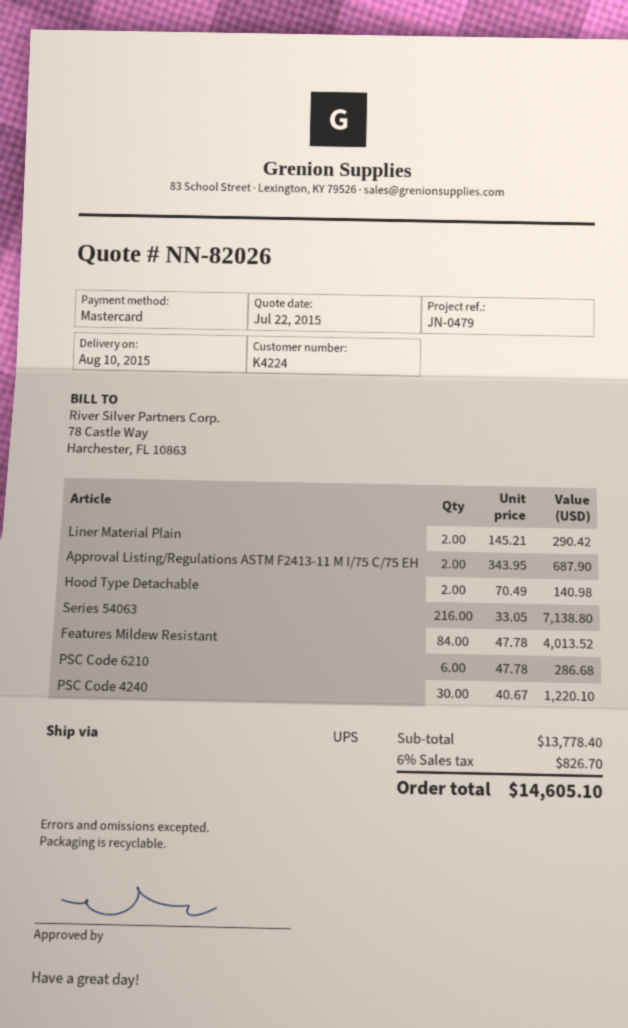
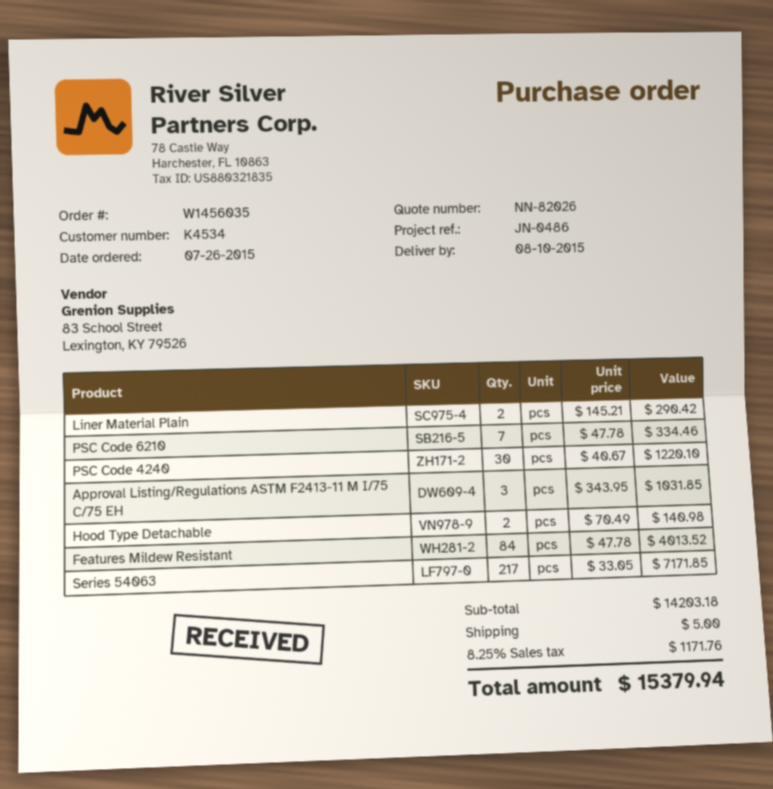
customer number: K4224 -> K4534
reference: JN-0479 -> JN-0486
Approval Listing/Regulations ASTM F2413-11 M I/75 C/75 EH: 2 x 343.95 = 687.90 -> 3 x 343.95 = 1031.85
Series 54063: 216 x 33.05 = 7138.80 -> 217 x 33.05 = 7171.85
PSC Code 6210: 6 x 47.78 = 286.68 -> 7 x 47.78 = 334.46
subtotal: 13778.40 -> 14203.18
shipping: none -> 5.00
tax: 6% = 826.70 -> 8.25% = 1171.76
total: 14605.10 -> 15379.94

